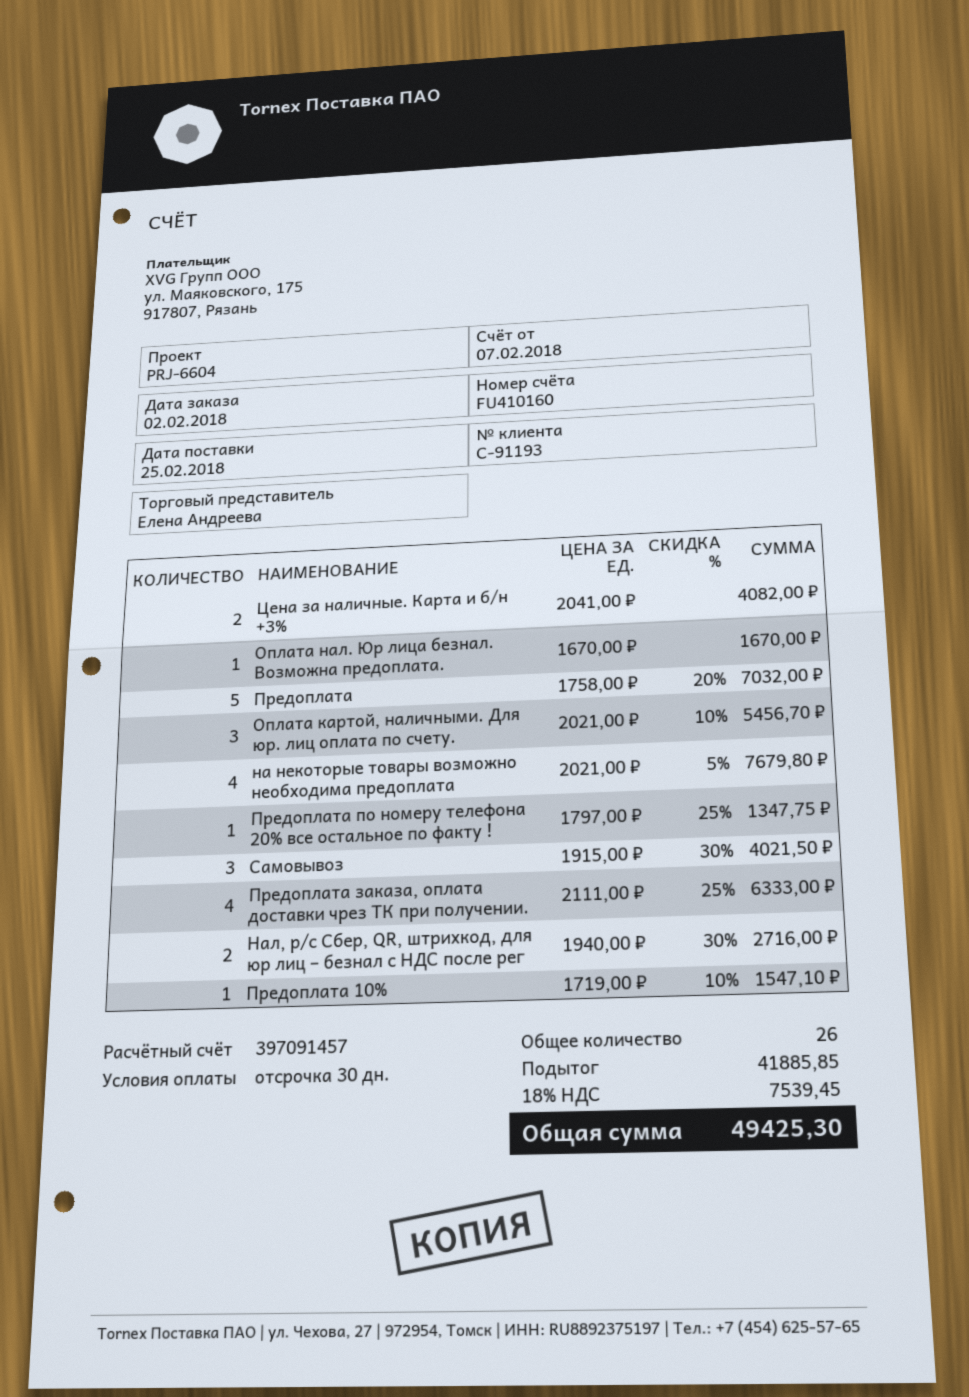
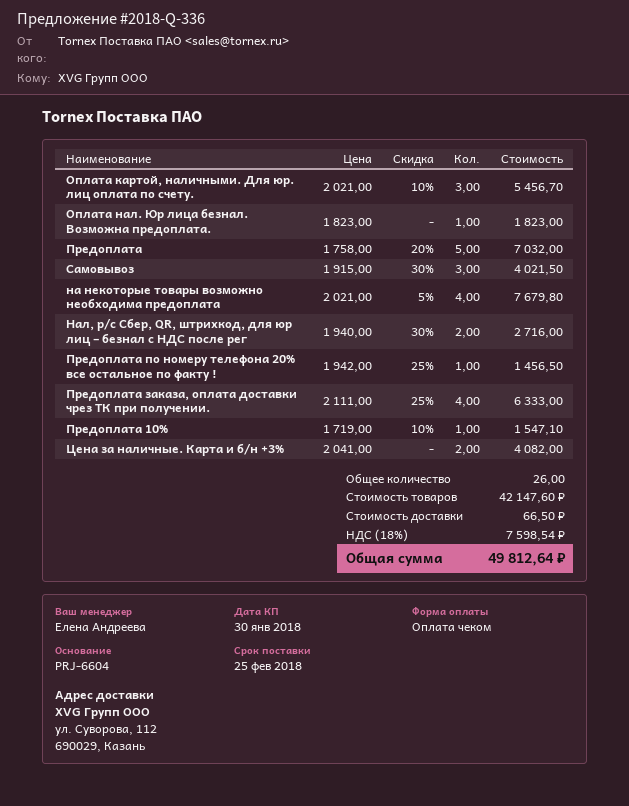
Оплата нал. Юр лица безнал. Возможна предоплата.: 1 x 1670.00 = 1670.00 -> 1 x 1823.00 = 1823.00
Предоплата по номеру телефона 20% все остальное по факту !: 1 x 1797.00 - 25% = 1347.75 -> 1 x 1942.00 - 25% = 1456.50
subtotal: 41885.85 -> 42147.60
shipping: none -> 66.50
tax: 18% = 7539.45 -> 18% = 7598.54
total: 49425.30 -> 49812.64

